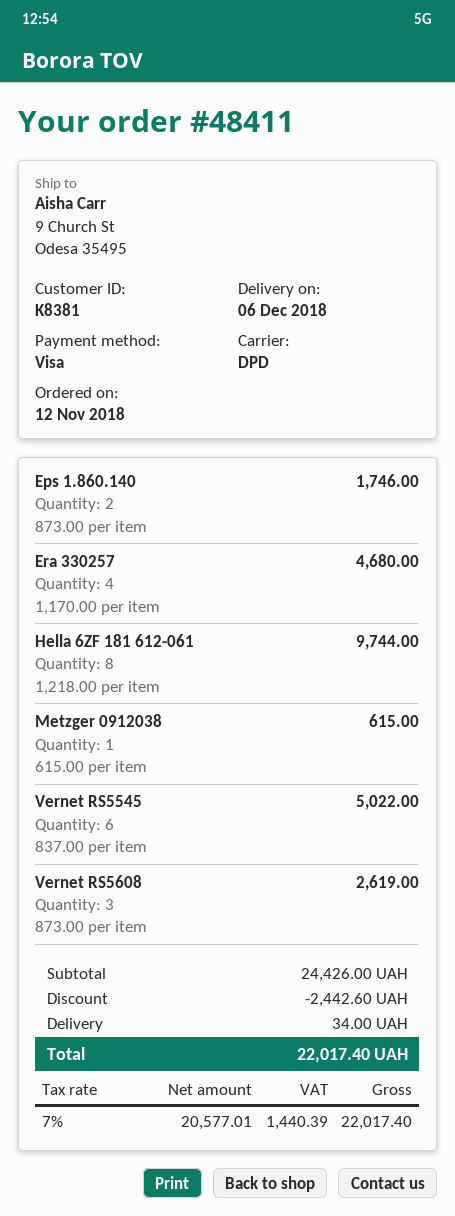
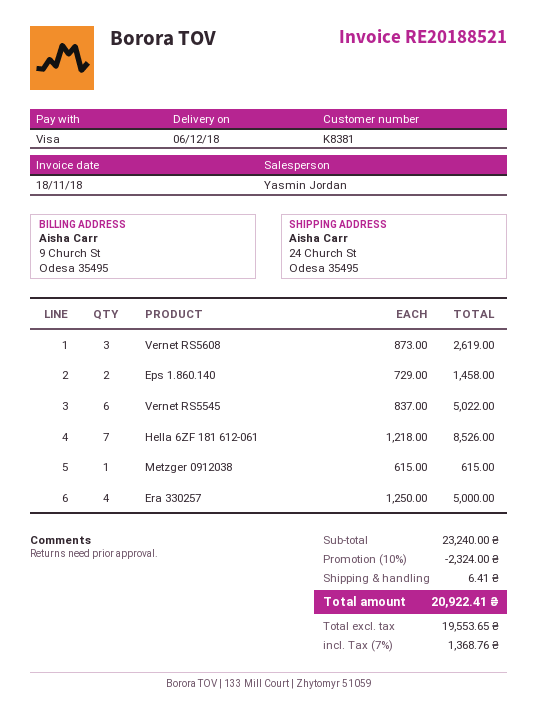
ship to: 9 Church St, Odesa 35495 -> 24 Church St, Odesa 35495
Eps 1.860.140: 2 x 873.00 = 1746.00 -> 2 x 729.00 = 1458.00
Era 330257: 4 x 1170.00 = 4680.00 -> 4 x 1250.00 = 5000.00
Hella 6ZF 181 612-061: 8 x 1218.00 = 9744.00 -> 7 x 1218.00 = 8526.00
subtotal: 24426.00 -> 23240.00
discount: 2442.60 -> 2324.00
shipping: 34.00 -> 6.41
net: 20577.01 -> 19553.65
tax: 7% = 1440.39 -> 7% = 1368.76
total: 22017.40 -> 20922.41

